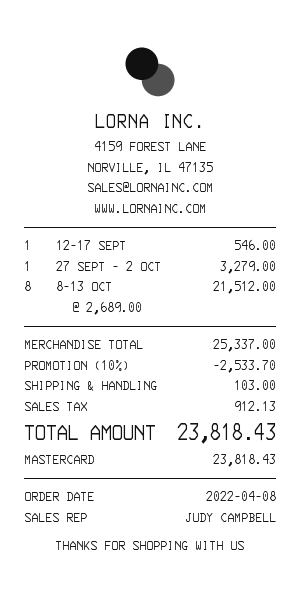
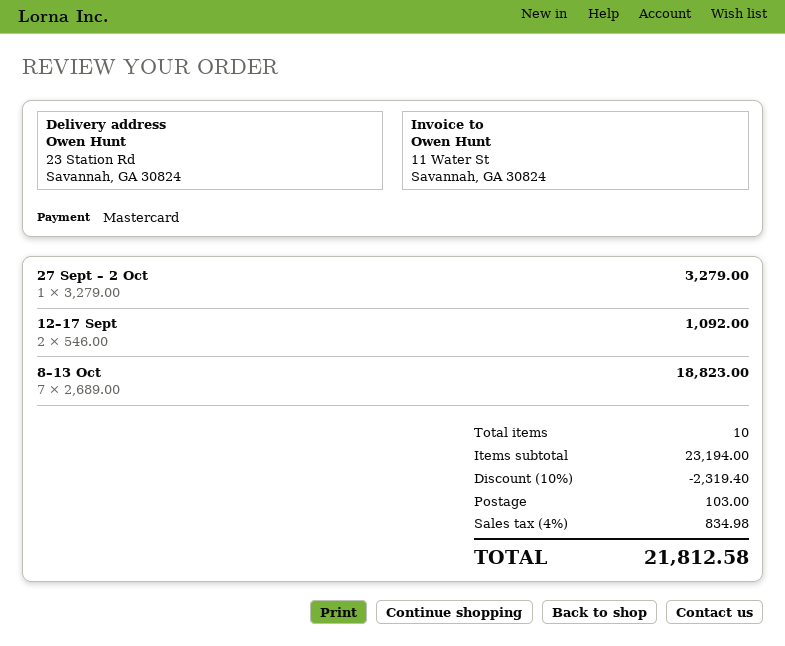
12–17 SEPT: 1 x 546.00 = 546.00 -> 2 x 546.00 = 1092.00
8–13 OCT: 8 x 2689.00 = 21512.00 -> 7 x 2689.00 = 18823.00
subtotal: 25337.00 -> 23194.00
discount: 10% = 2533.70 -> 10% = 2319.40
tax: 912.13 -> 834.98
total: 23818.43 -> 21812.58

